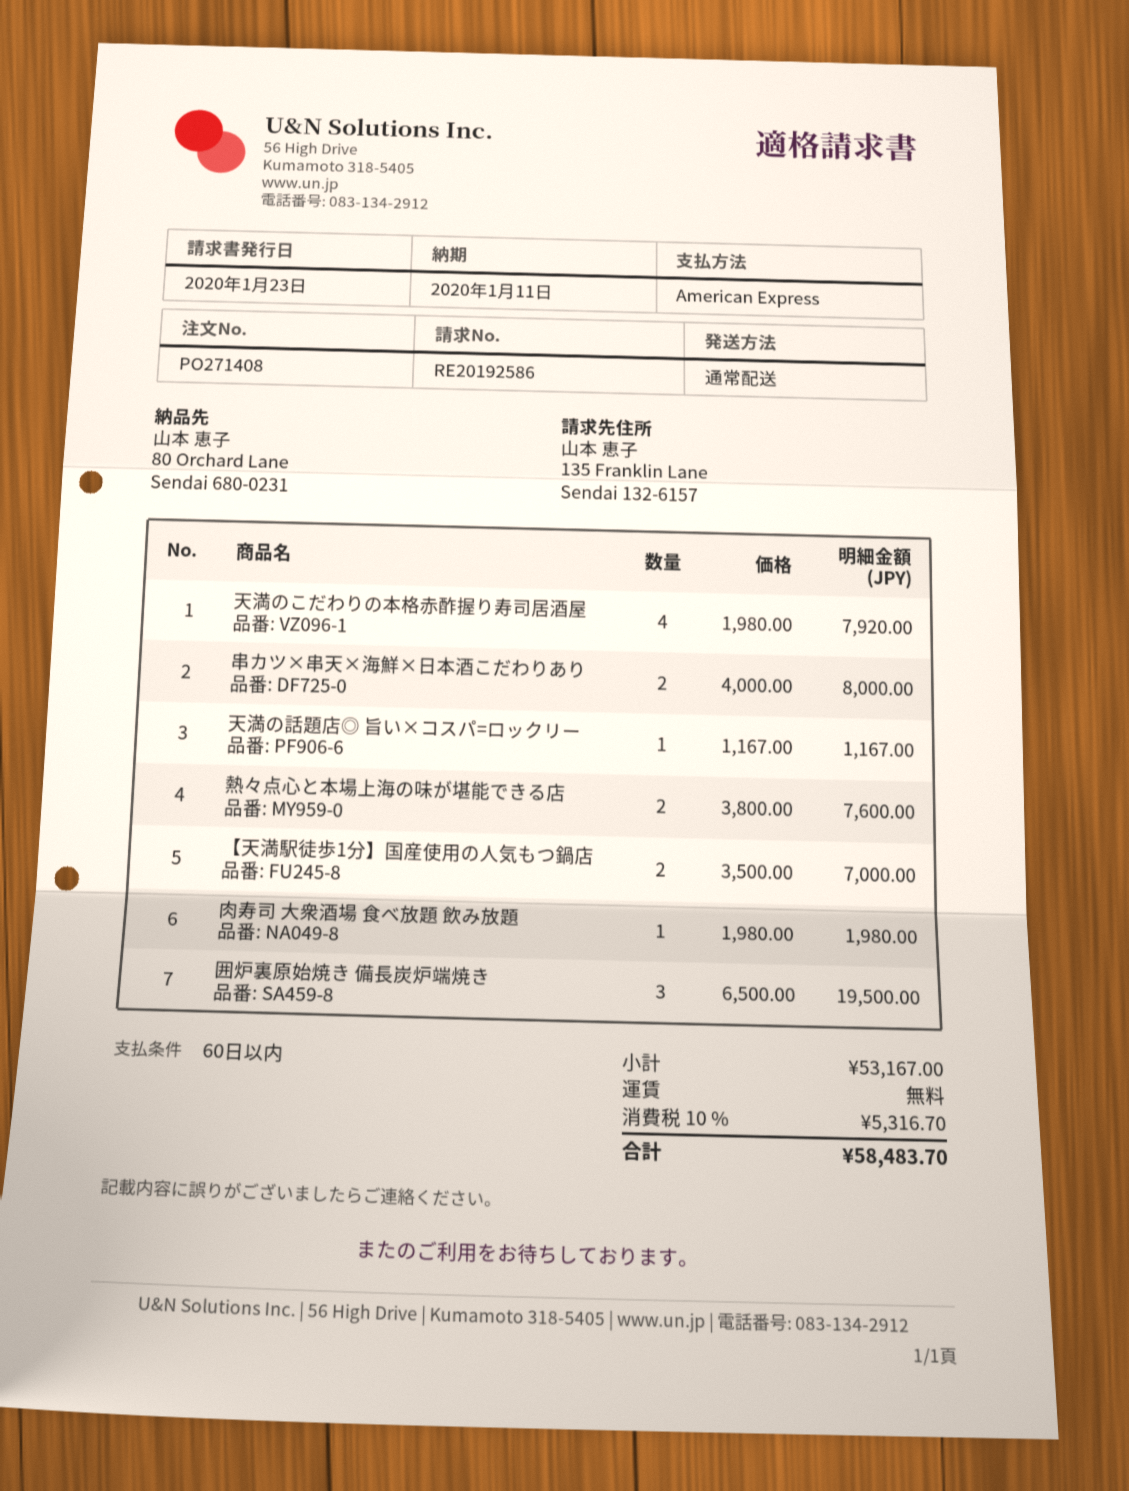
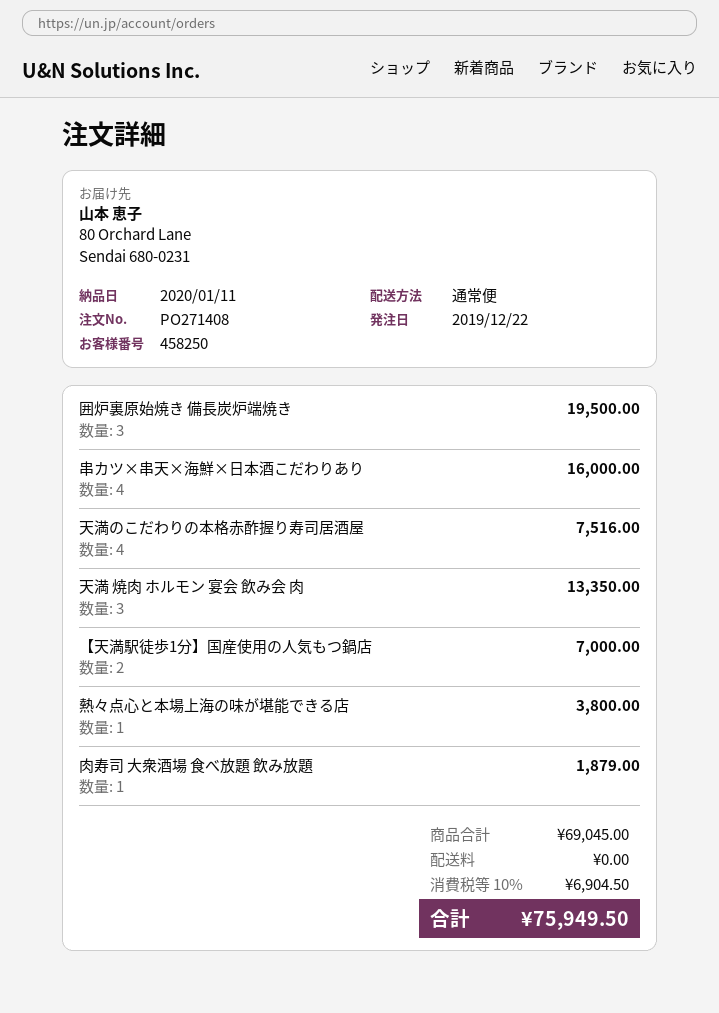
天満のこだわりの本格赤酢握り寿司居酒屋: 4 for 7920.00 -> 4 for 7516.00
串カツ×串天×海鮮×日本酒こだわりあり: 2 for 8000.00 -> 4 for 16000.00
天満の話題店◎ 旨い×コスパ=ロックリー: 1 for 1167.00 -> none
熱々点心と本場上海の味が堪能できる店: 2 for 7600.00 -> 1 for 3800.00
肉寿司 大衆酒場 食べ放題 飲み放題: 1 for 1980.00 -> 1 for 1879.00
天満 焼肉 ホルモン 宴会 飲み会 肉: none -> 3 for 13350.00
subtotal: 53167.00 -> 69045.00
tax: 10% = 5316.70 -> 10% = 6904.50
total: 58483.70 -> 75949.50

